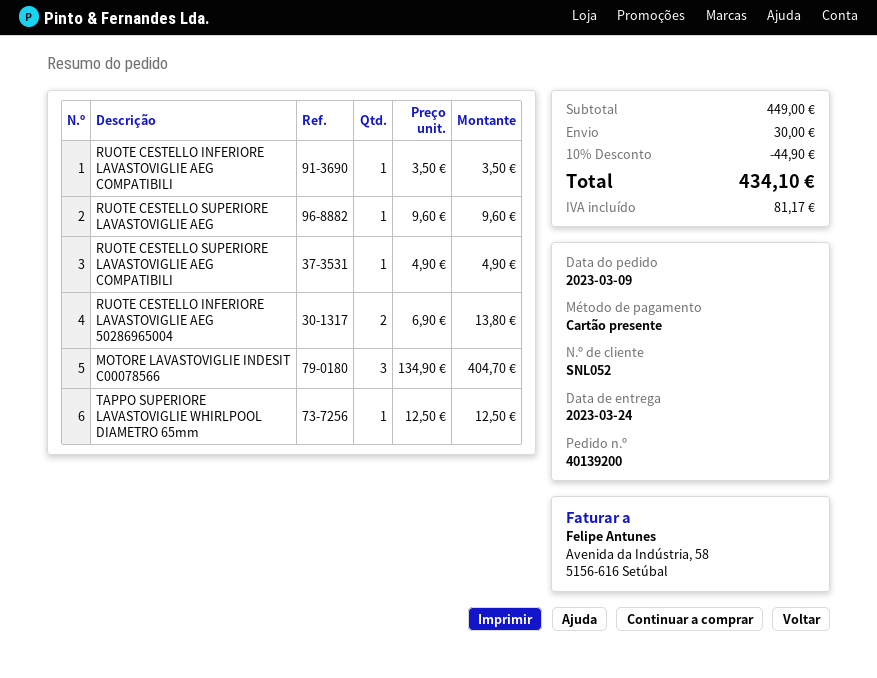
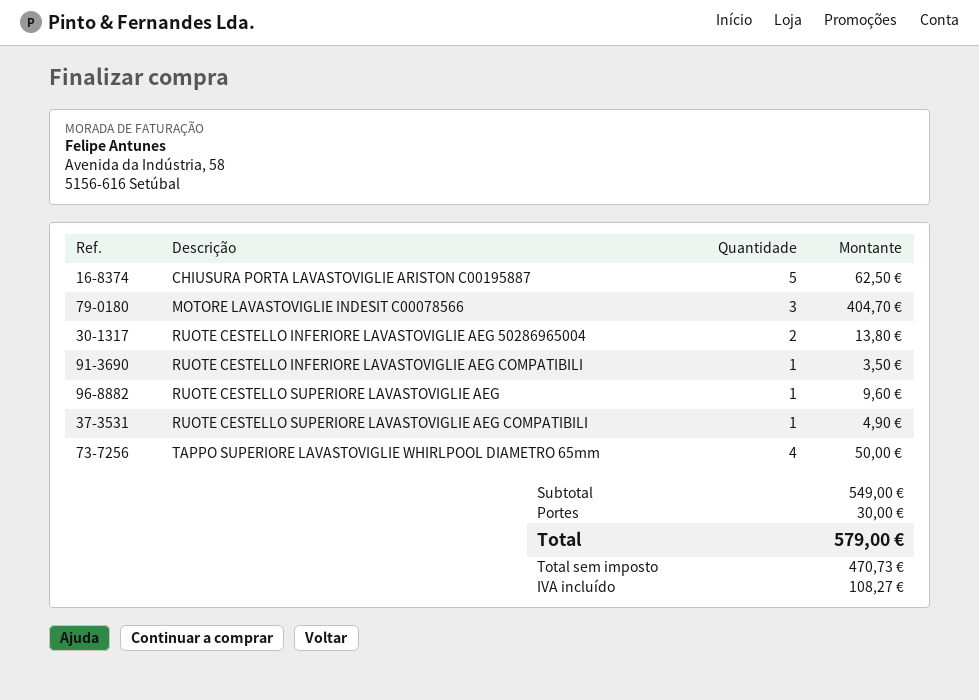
TAPPO SUPERIORE LAVASTOVIGLIE WHIRLPOOL DIAMETRO 65mm: 1 for 12.50 -> 4 for 50.00
CHIUSURA PORTA LAVASTOVIGLIE ARISTON C00195887: none -> 5 for 62.50
subtotal: 449.00 -> 549.00
discount: 10% = 44.90 -> none
tax: 81.17 -> 108.27
total: 434.10 -> 579.00

